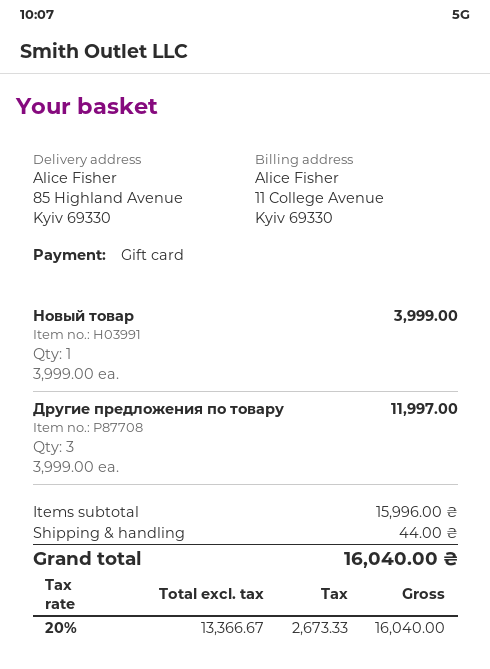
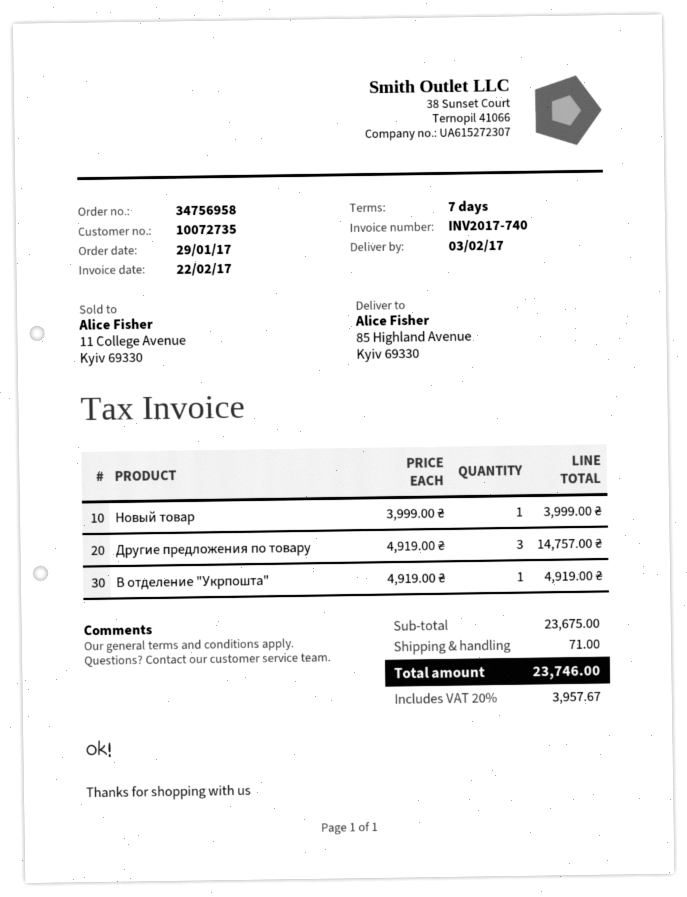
Другие предложения по товару: 3 x 3999.00 = 11997.00 -> 3 x 4919.00 = 14757.00
В отделение "Укрпошта": none -> 1 x 4919.00 = 4919.00
subtotal: 15996.00 -> 23675.00
shipping: 44.00 -> 71.00
tax: 20% = 2673.33 -> 20% = 3957.67
total: 16040.00 -> 23746.00

